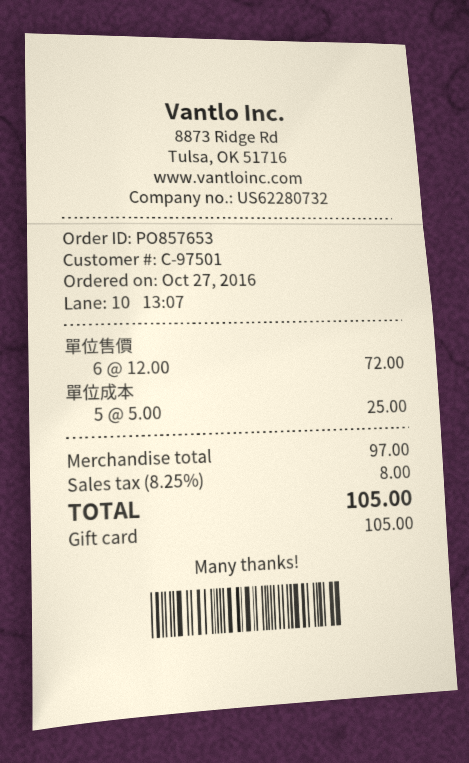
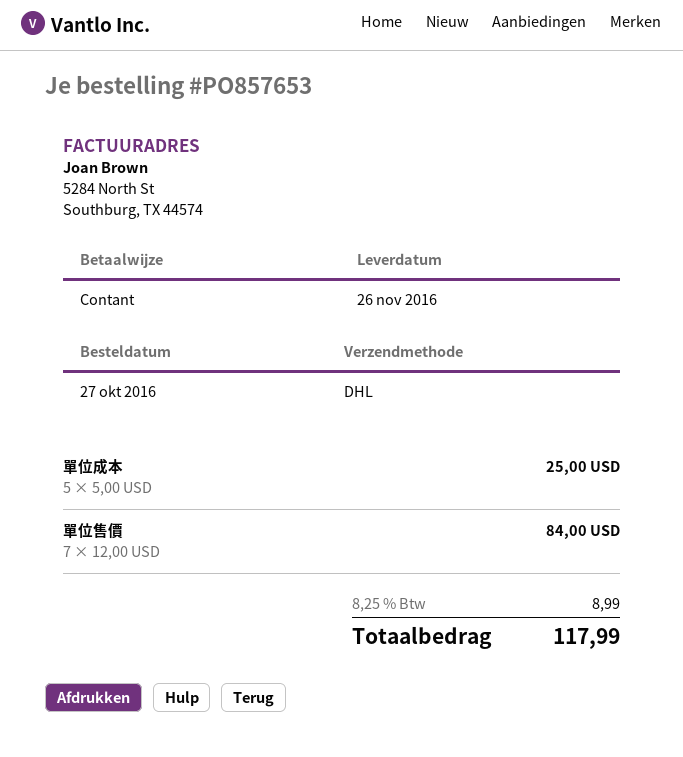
payment method: gift card -> cash
單位售價: 6 x 12.00 = 72.00 -> 7 x 12.00 = 84.00
tax: 8.25% = 8.00 -> 8.25% = 8.99
total: 105.00 -> 117.99

